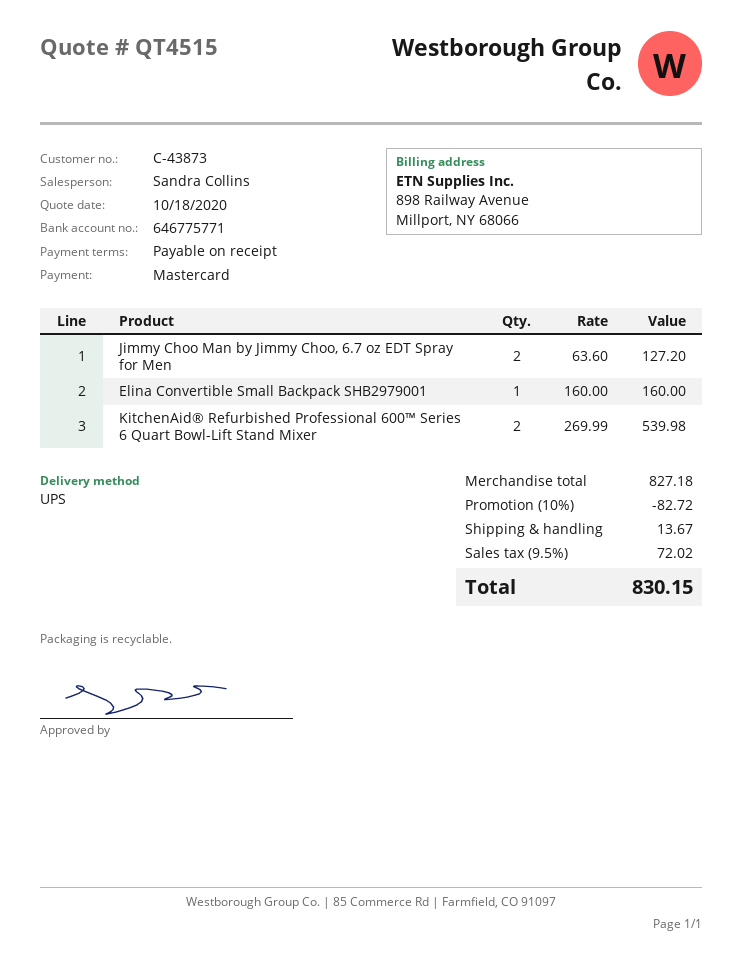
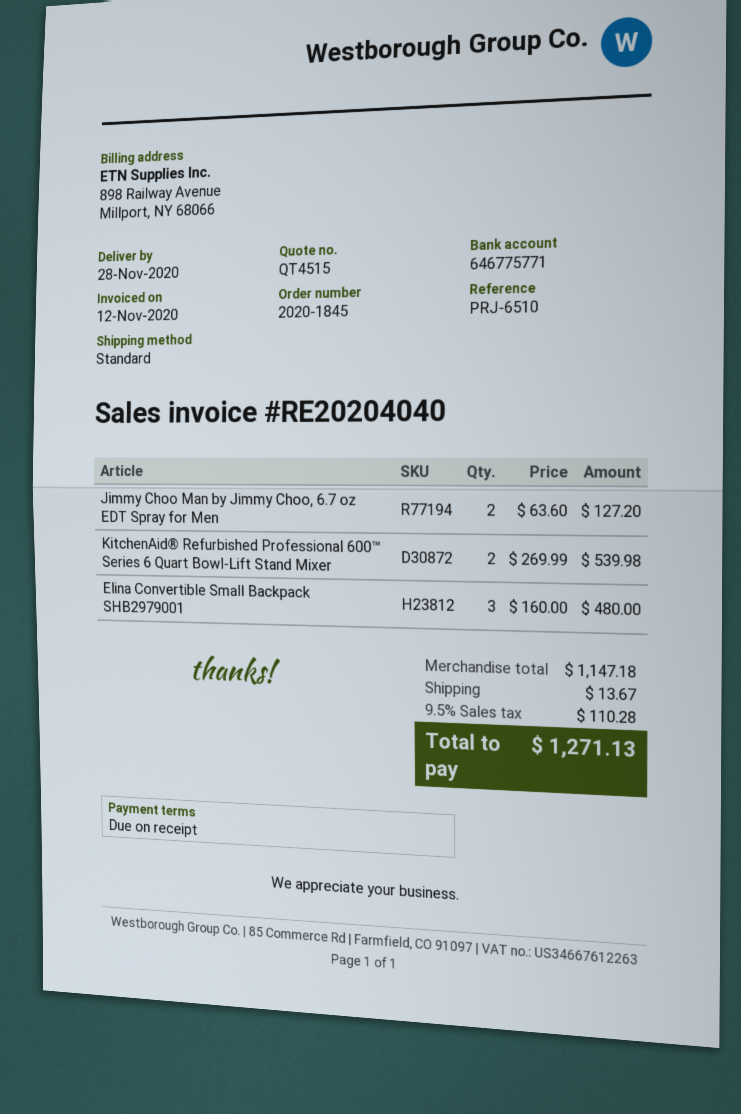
shipping method: UPS -> standard
Elina Convertible Small Backpack SHB2979001: 1 x 160.00 = 160.00 -> 3 x 160.00 = 480.00
subtotal: 827.18 -> 1147.18
discount: 10% = 82.72 -> none
tax: 9.5% = 72.02 -> 9.5% = 110.28
total: 830.15 -> 1271.13

